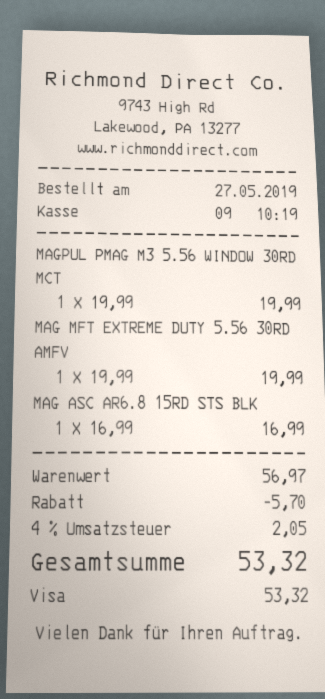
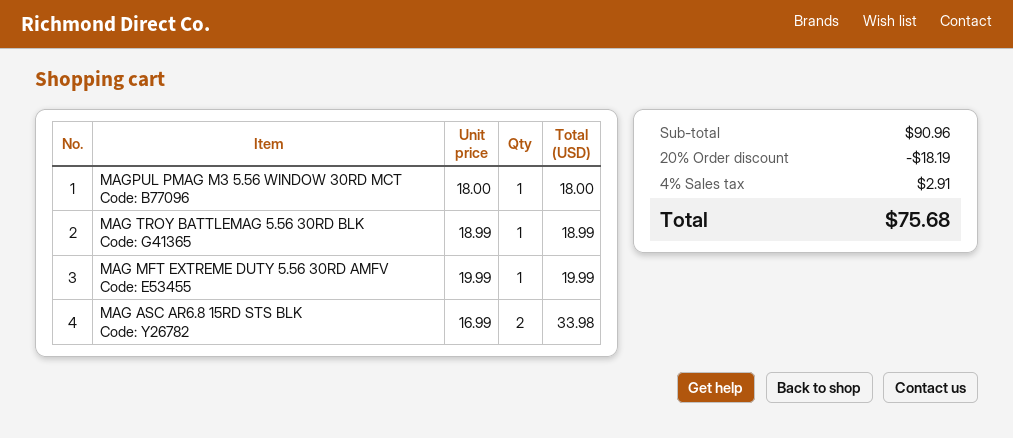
MAGPUL PMAG M3 5.56 WINDOW 30RD MCT: 1 x 19.99 = 19.99 -> 1 x 18.00 = 18.00
MAG ASC AR6.8 15RD STS BLK: 1 x 16.99 = 16.99 -> 2 x 16.99 = 33.98
MAG TROY BATTLEMAG 5.56 30RD BLK: none -> 1 x 18.99 = 18.99
subtotal: 56.97 -> 90.96
discount: 5.70 -> 18.19
tax: 4% = 2.05 -> 4% = 2.91
total: 53.32 -> 75.68

